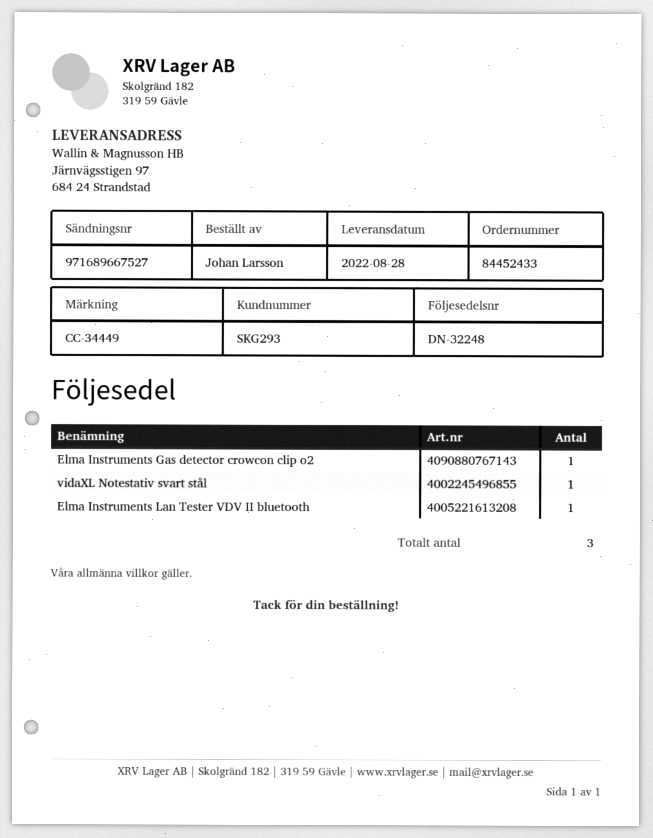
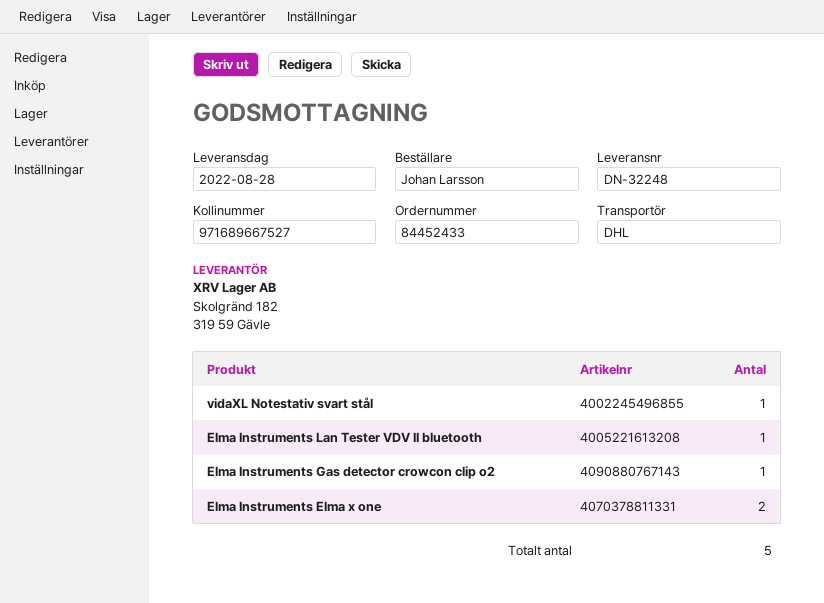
Elma Instruments Elma x one: none -> 2
total quantity: 3 -> 5

